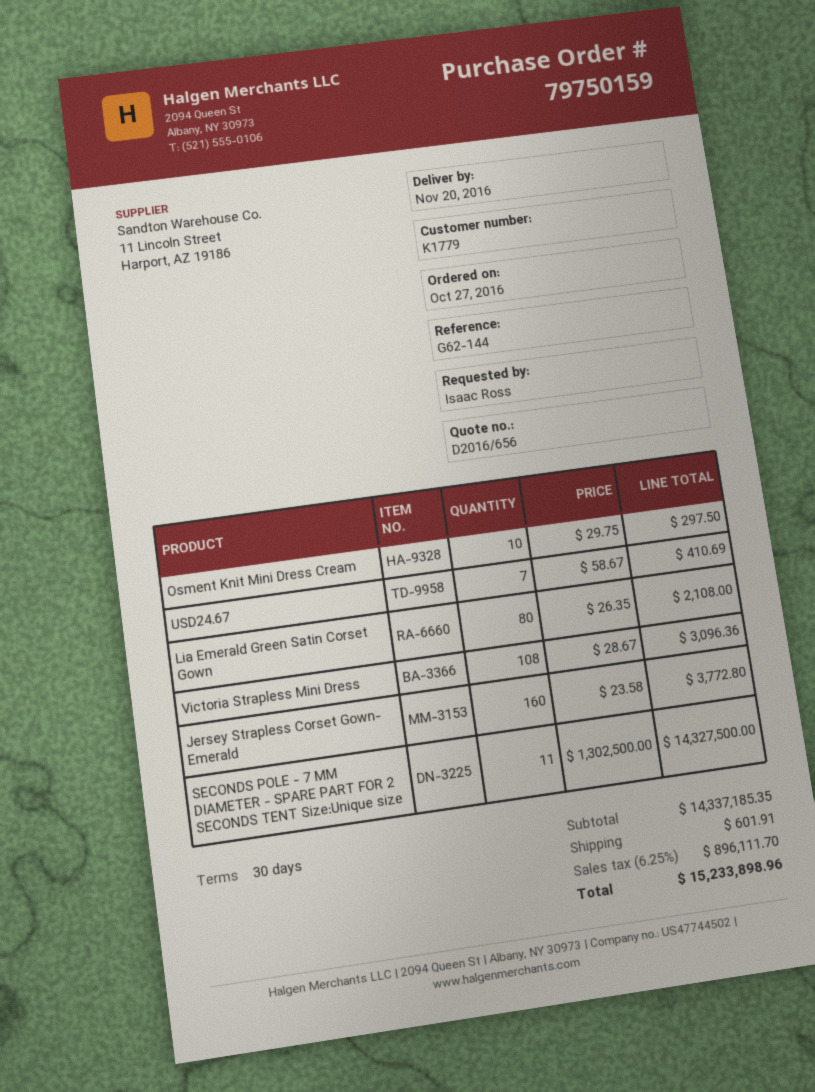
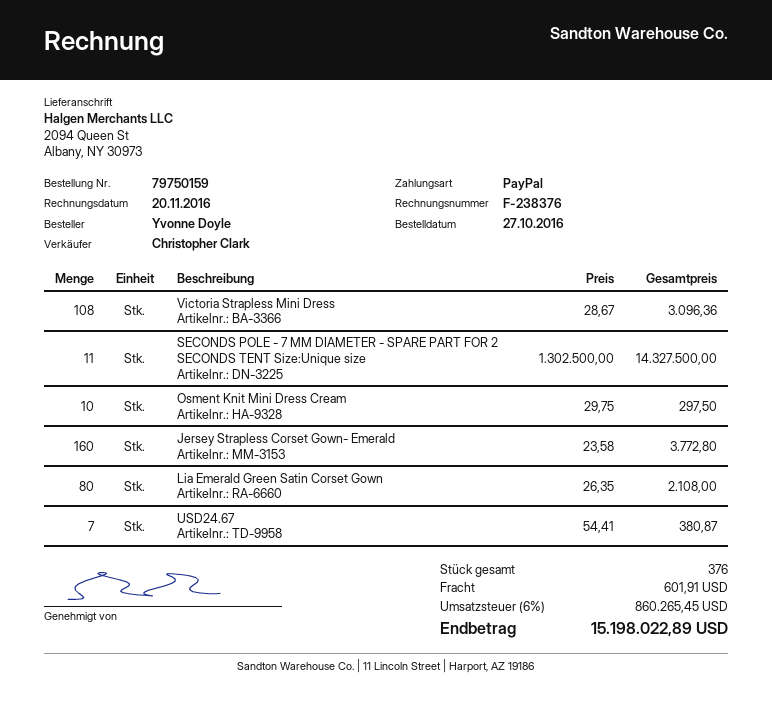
ordered by: Isaac Ross -> Yvonne Doyle
USD24.67: 7 x 58.67 = 410.69 -> 7 x 54.41 = 380.87
tax: 6.25% = 896111.70 -> 6% = 860265.45
total: 15233898.96 -> 15198022.89

